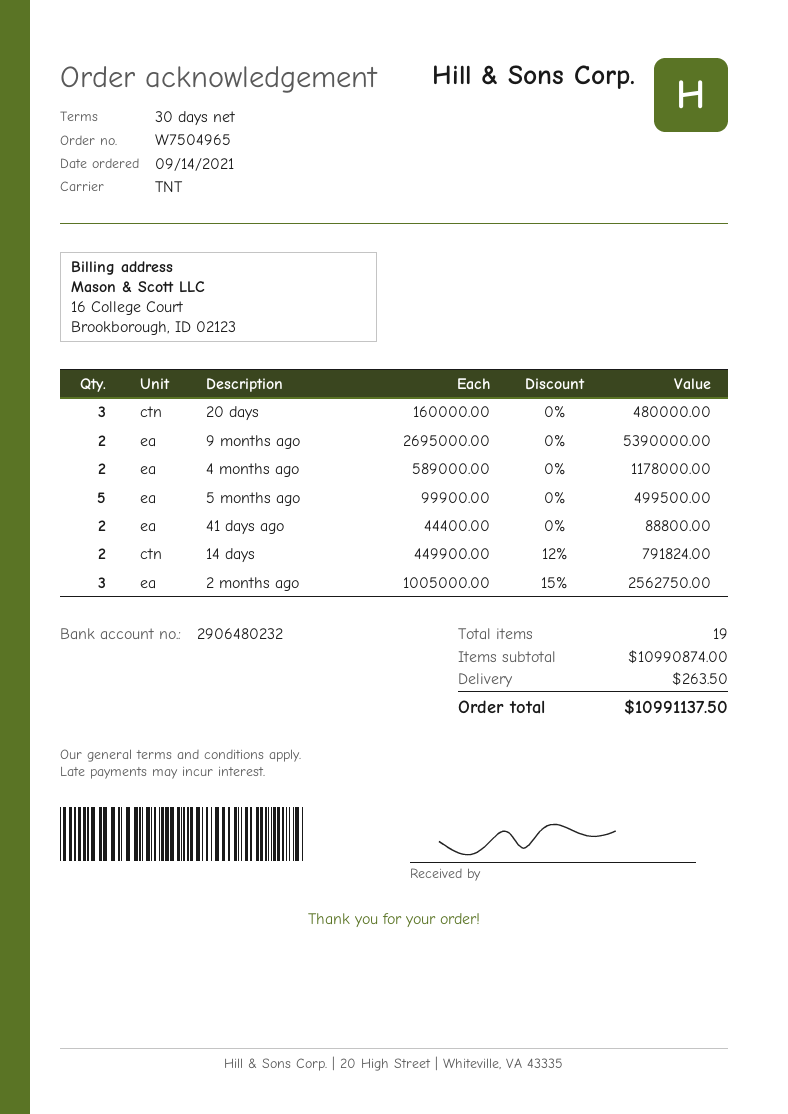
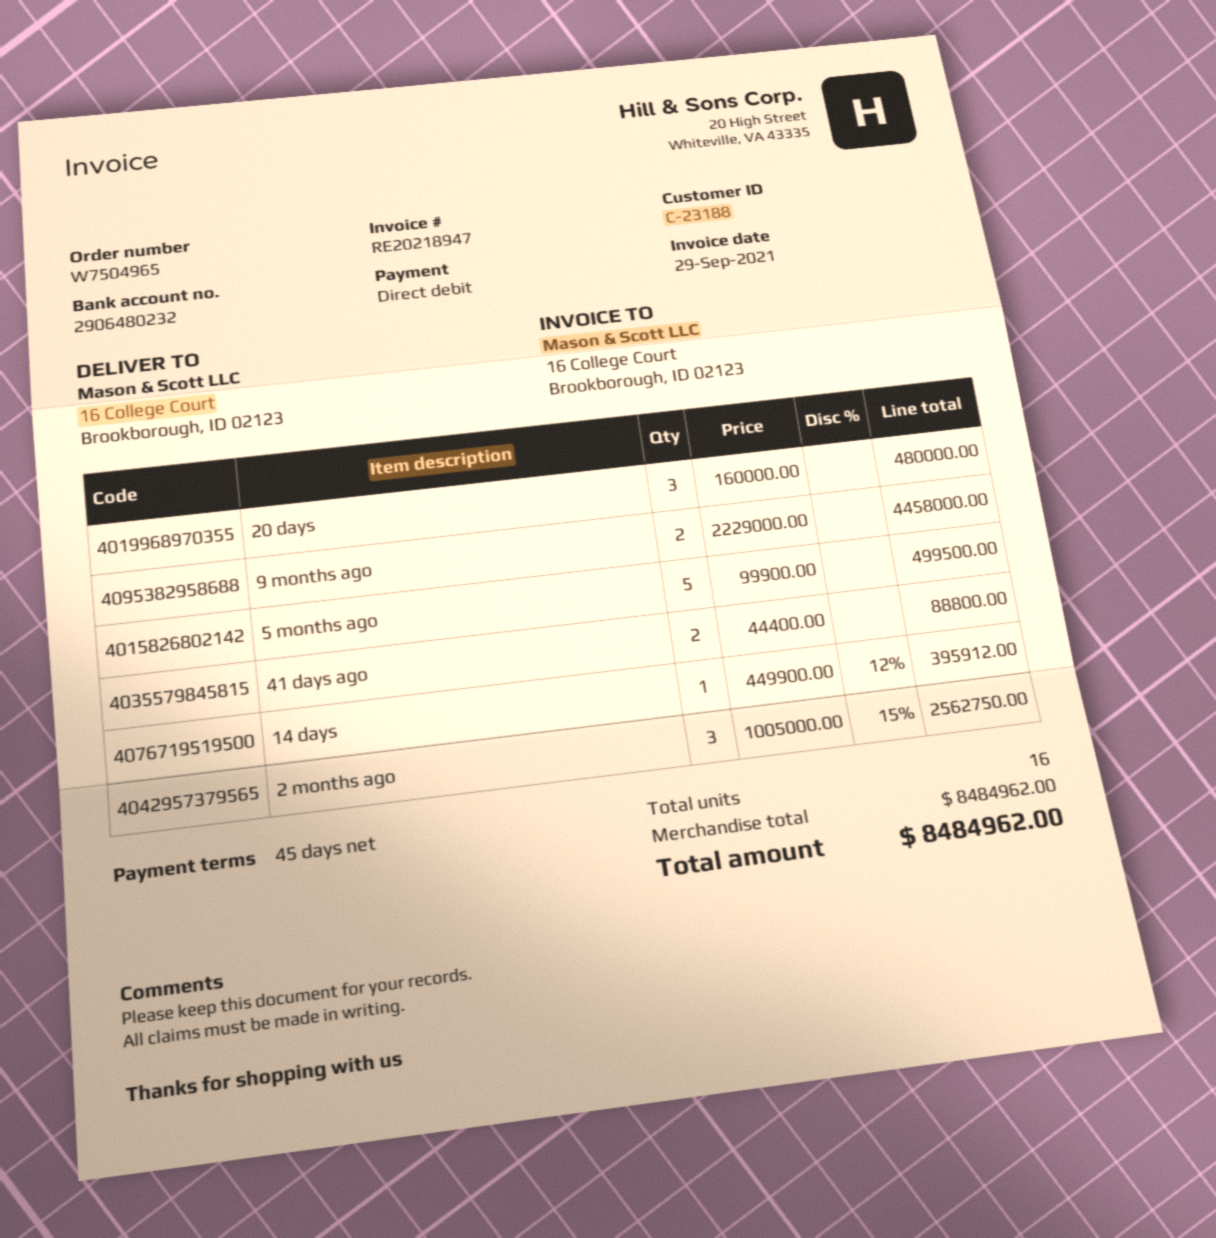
payment terms: 30 days -> 45 days
9 months ago: 2 x 2695000.00 = 5390000.00 -> 2 x 2229000.00 = 4458000.00
4 months ago: 2 x 589000.00 = 1178000.00 -> none
14 days: 2 x 449900.00 - 12% = 791824.00 -> 1 x 449900.00 - 12% = 395912.00
total quantity: 19 -> 16
subtotal: 10990874.00 -> 8484962.00
shipping: 263.50 -> none
total: 10991137.50 -> 8484962.00

